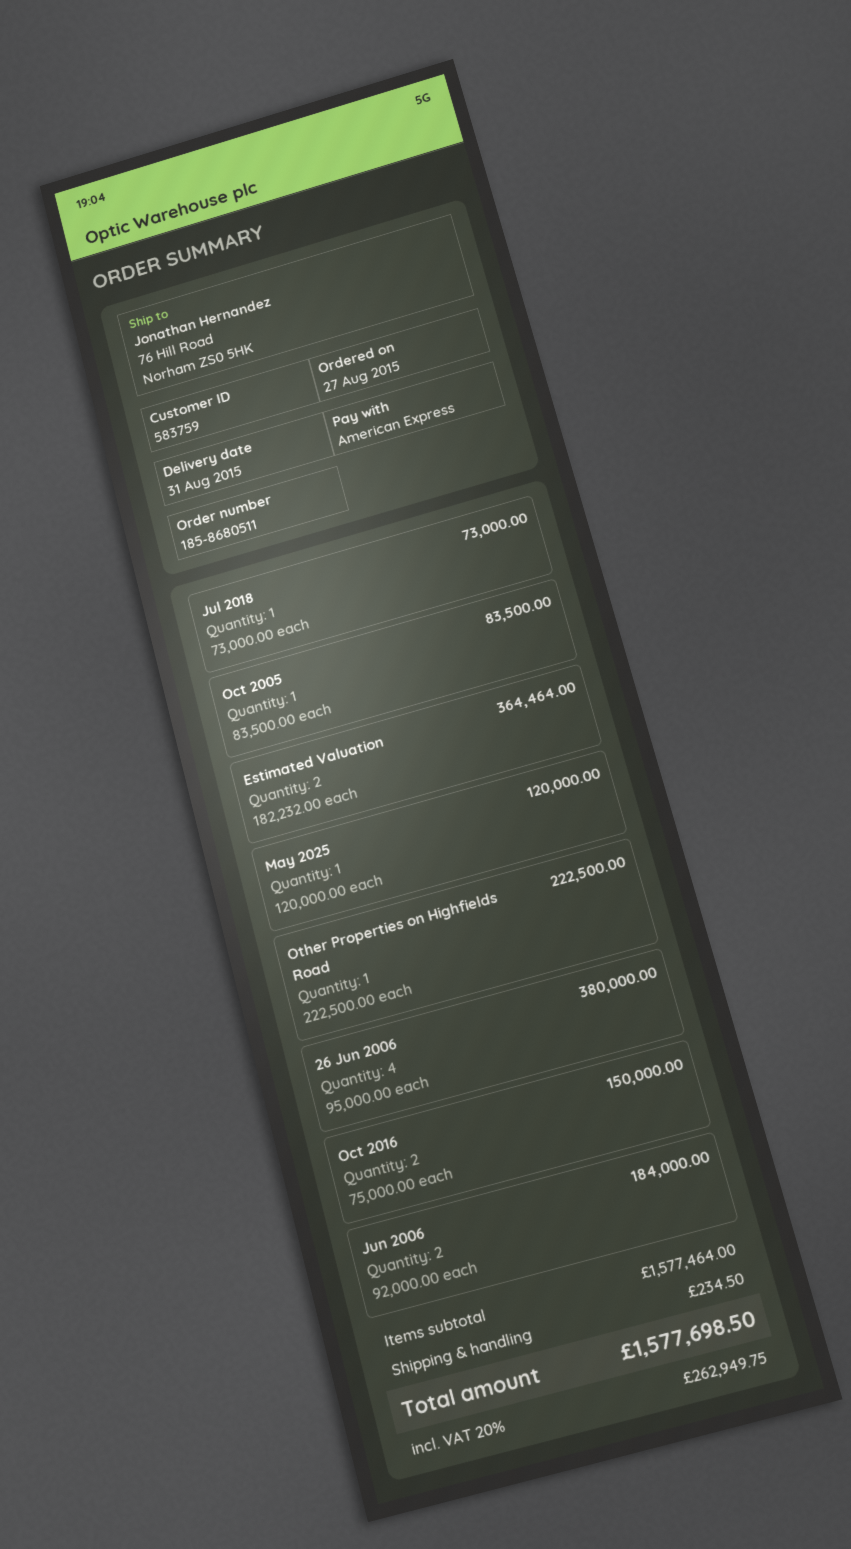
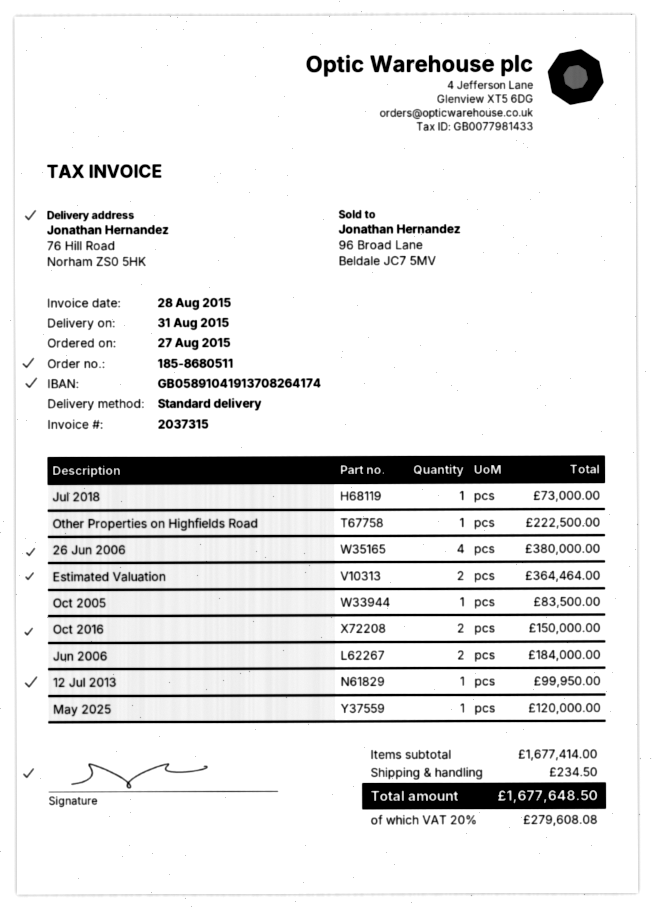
12 Jul 2013: none -> 1 for 99950.00
subtotal: 1577464.00 -> 1677414.00
tax: 20% = 262949.75 -> 20% = 279608.08
total: 1577698.50 -> 1677648.50

